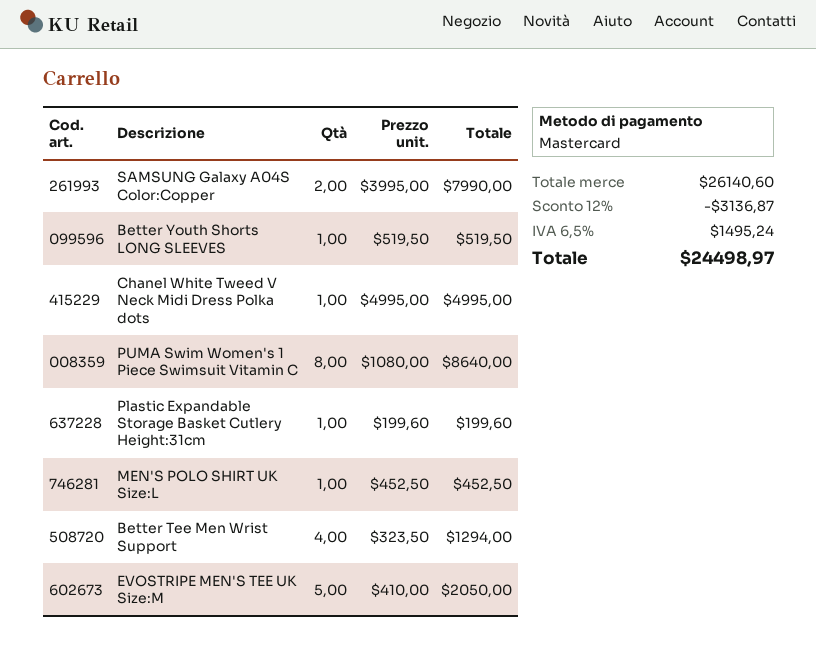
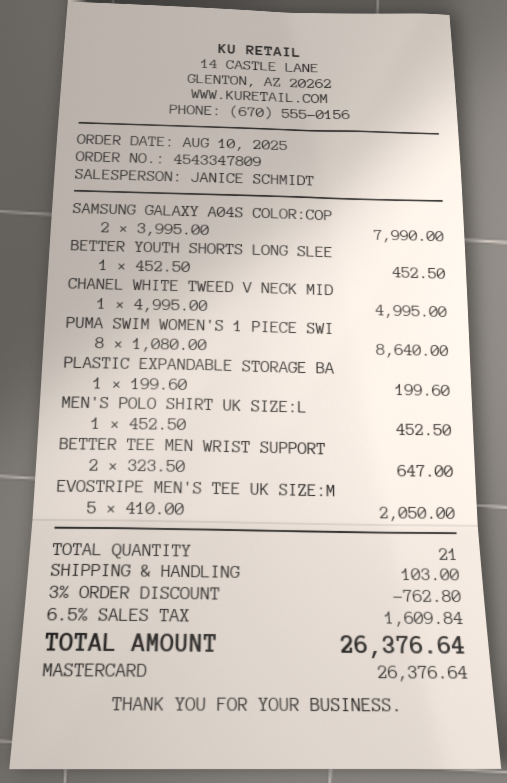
Better Youth Shorts LONG SLEEVES: 1 x 519.50 = 519.50 -> 1 x 452.50 = 452.50
Better Tee Men Wrist Support: 4 x 323.50 = 1294.00 -> 2 x 323.50 = 647.00
discount: 12% = 3136.87 -> 3% = 762.80
shipping: none -> 103.00
tax: 6.5% = 1495.24 -> 6.5% = 1609.84
total: 24498.97 -> 26376.64

